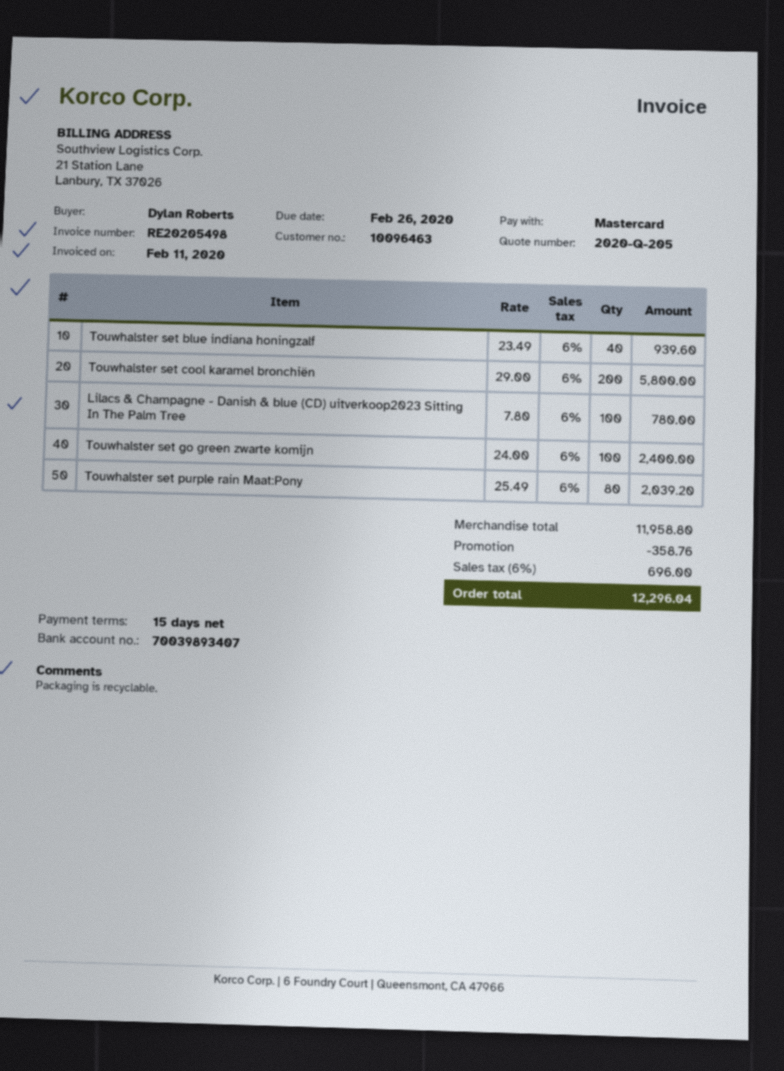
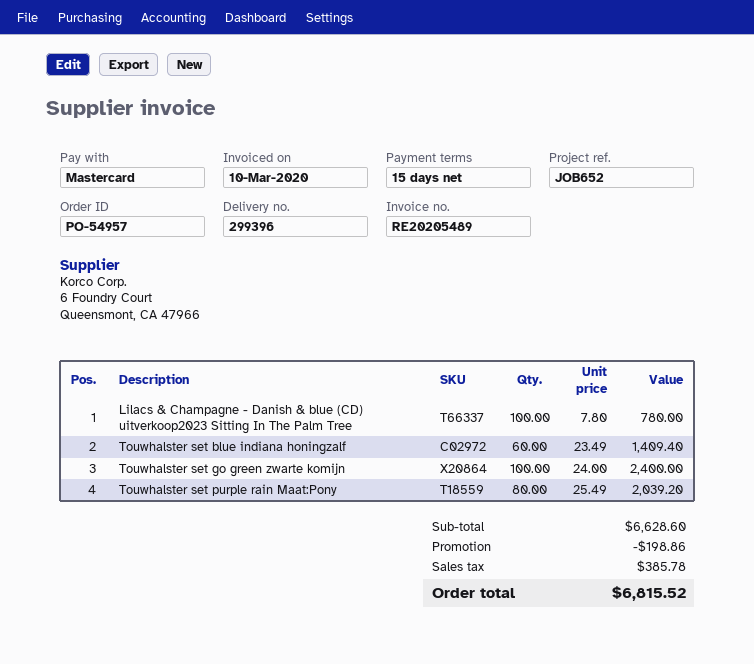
invoice number: RE20205498 -> RE20205489
invoice date: 2020-02-11 -> 2020-03-10
Touwhalster set blue indiana honingzalf: 40 x 23.49 = 939.60 -> 60 x 23.49 = 1409.40
Touwhalster set cool karamel bronchiën: 200 x 29.00 = 5800.00 -> none
subtotal: 11958.80 -> 6628.60
discount: 358.76 -> 198.86
tax: 696.00 -> 385.78
total: 12296.04 -> 6815.52

